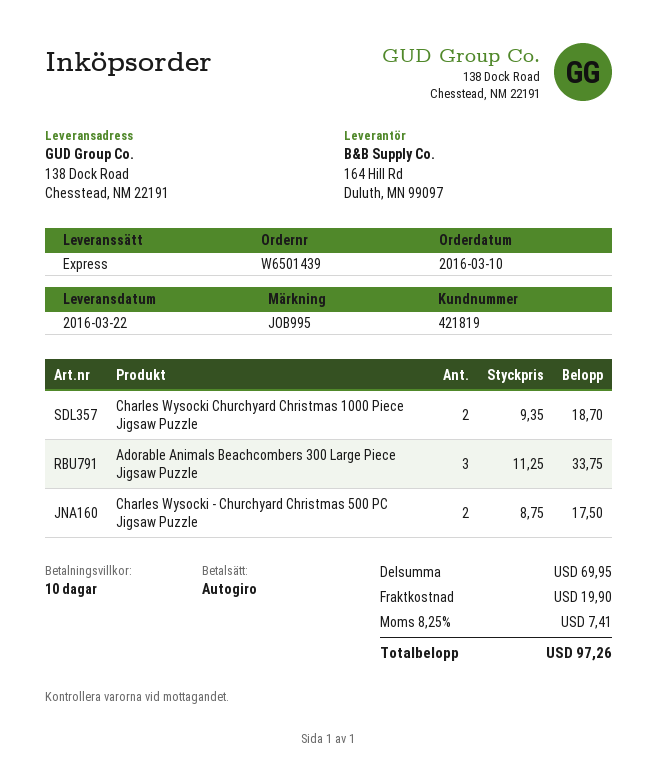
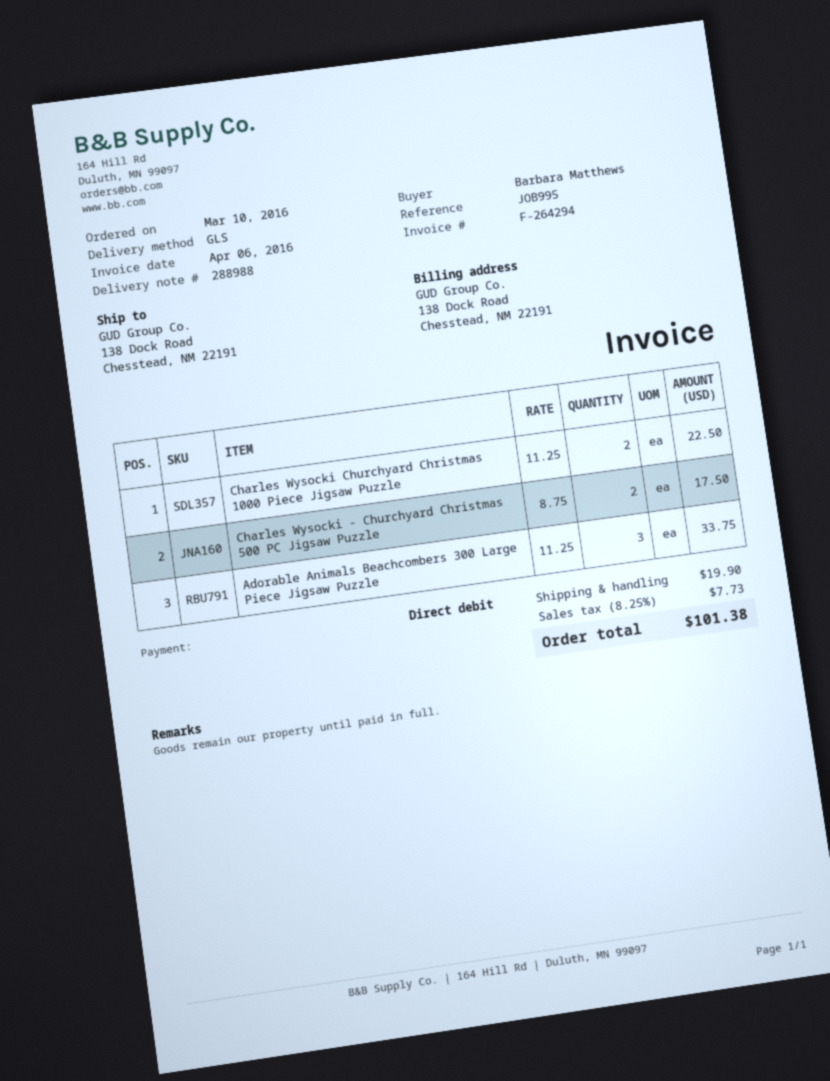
shipping method: express -> GLS
Charles Wysocki Churchyard Christmas 1000 Piece Jigsaw Puzzle: 2 x 9.35 = 18.70 -> 2 x 11.25 = 22.50
tax: 8.25% = 7.41 -> 8.25% = 7.73
total: 97.26 -> 101.38

